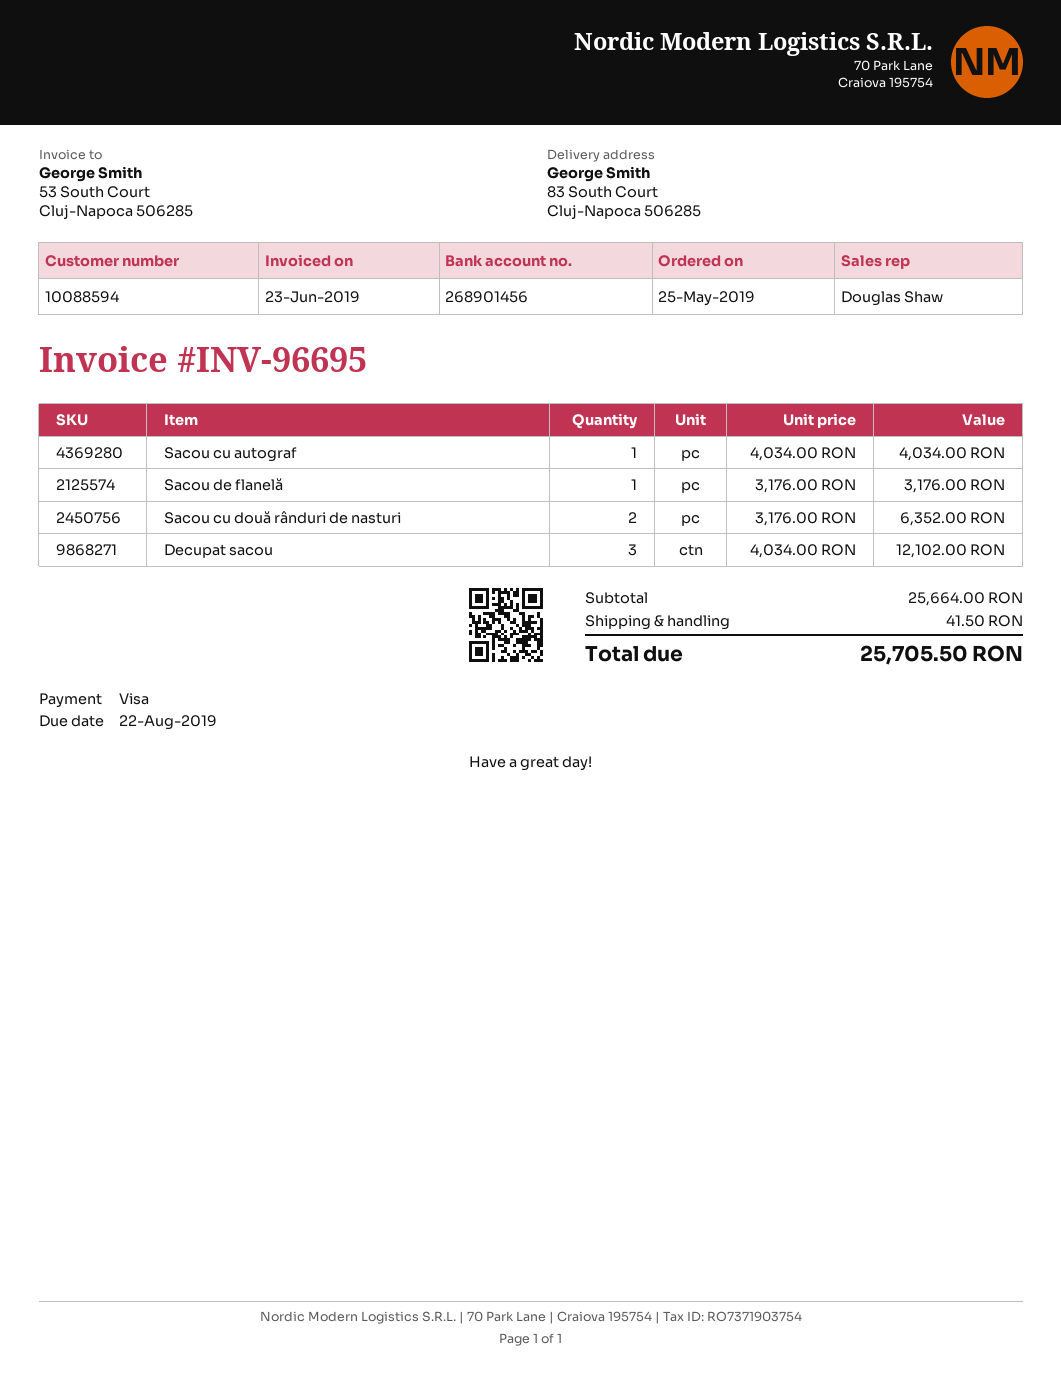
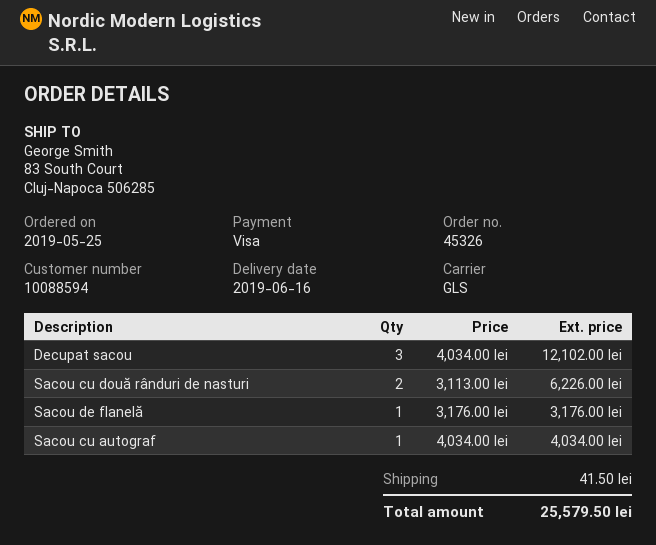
Sacou cu două rânduri de nasturi: 2 x 3176.00 = 6352.00 -> 2 x 3113.00 = 6226.00
total: 25705.50 -> 25579.50

